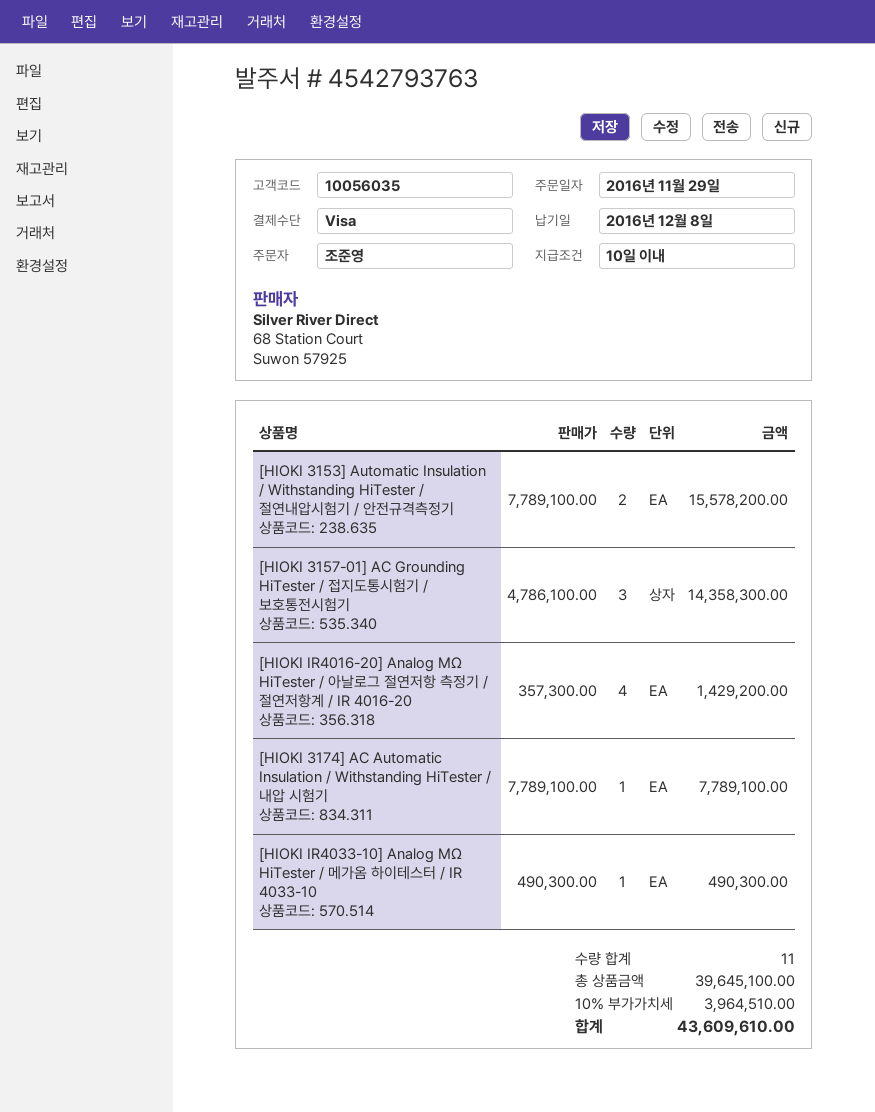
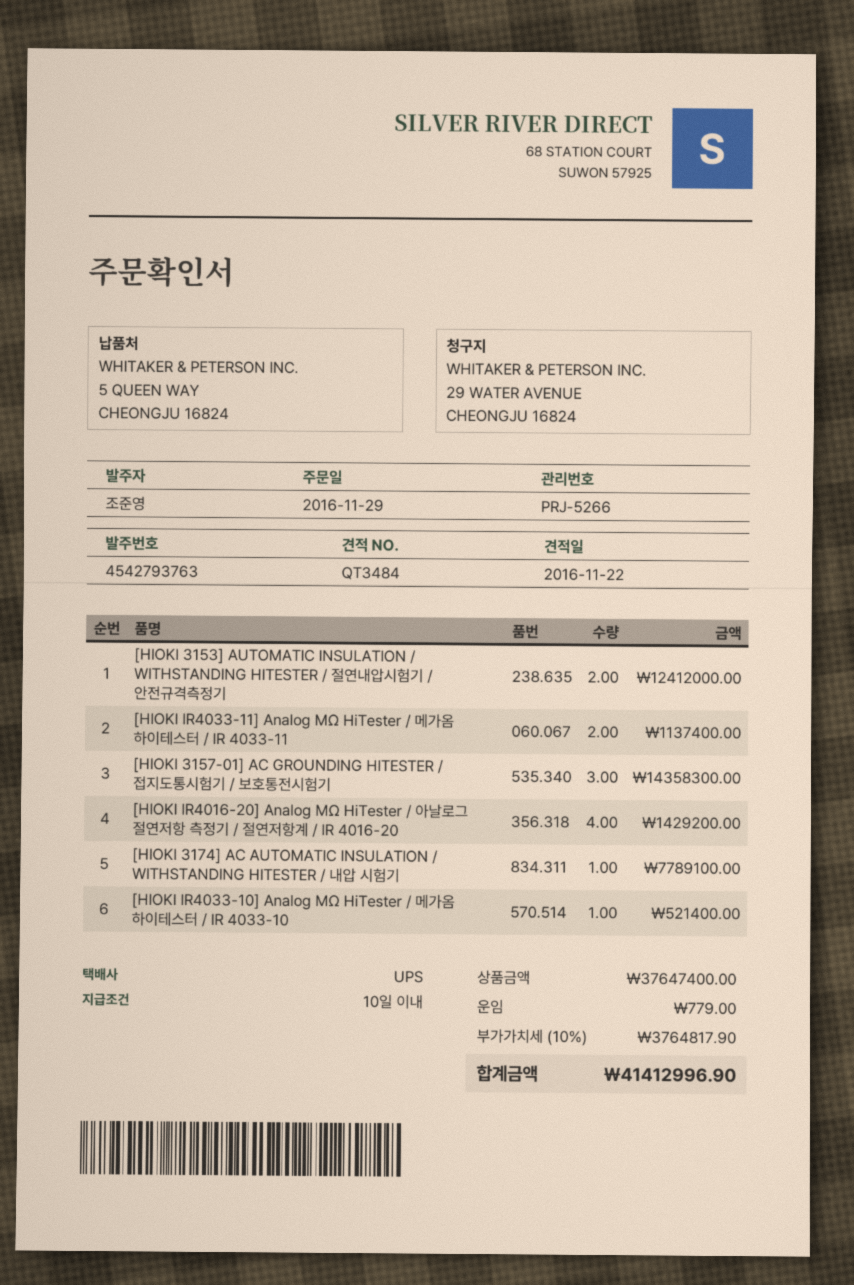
[HIOKI 3153] Automatic Insulation / Withstanding HiTester / 절연내압시험기 / 안전규격측정기: 2 for 15578200.00 -> 2 for 12412000.00
[HIOKI IR4033-10] Analog MΩ HiTester / 메가옴 하이테스터 / IR 4033-10: 1 for 490300.00 -> 1 for 521400.00
[HIOKI IR4033-11] Analog MΩ HiTester / 메가옴 하이테스터 / IR 4033-11: none -> 2 for 1137400.00
subtotal: 39645100.00 -> 37647400.00
shipping: none -> 779.00
tax: 10% = 3964510.00 -> 10% = 3764817.90
total: 43609610.00 -> 41412996.90

